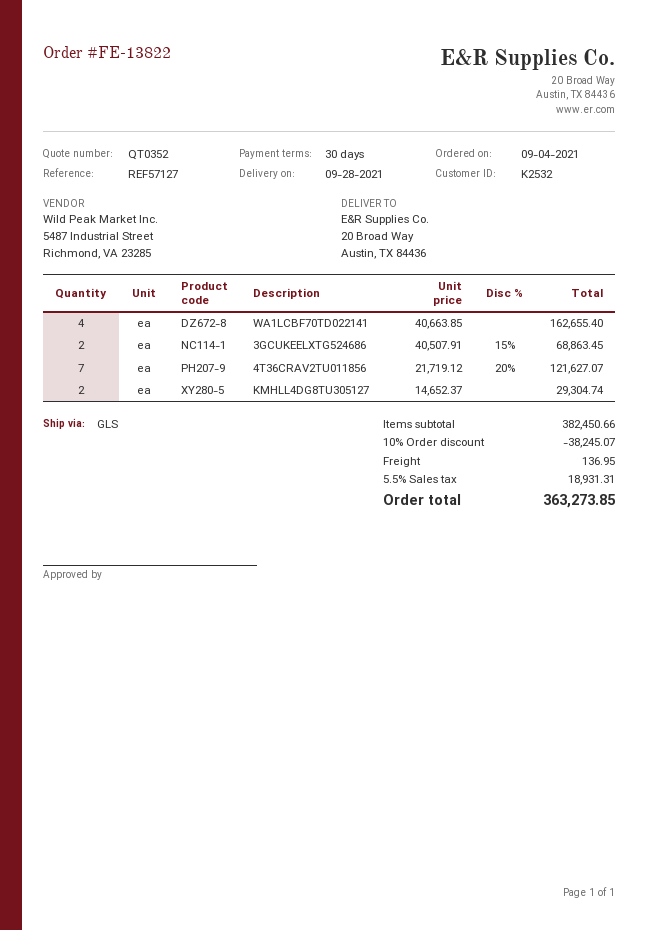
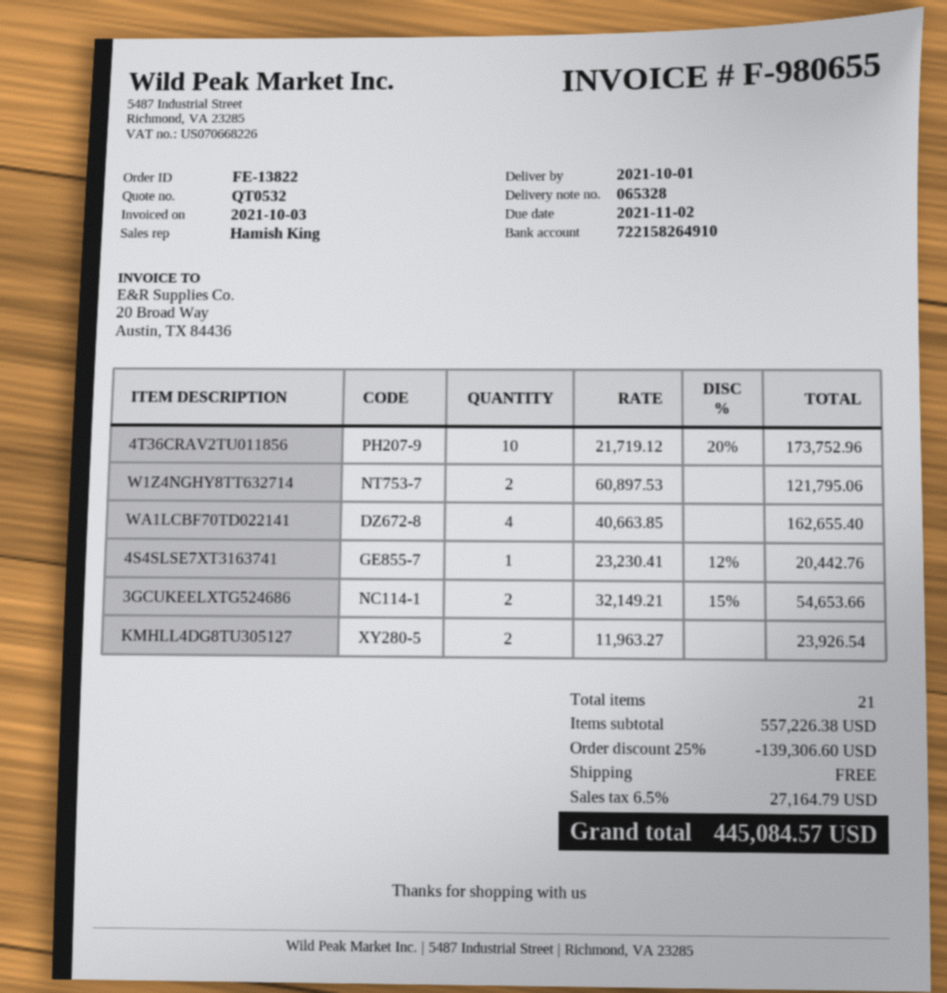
quote number: QT0352 -> QT0532
delivery date: 2021-09-28 -> 2021-10-01
3GCUKEELXTG524686: 2 x 40507.91 - 15% = 68863.45 -> 2 x 32149.21 - 15% = 54653.66
4T36CRAV2TU011856: 7 x 21719.12 - 20% = 121627.07 -> 10 x 21719.12 - 20% = 173752.96
KMHLL4DG8TU305127: 2 x 14652.37 = 29304.74 -> 2 x 11963.27 = 23926.54
W1Z4NGHY8TT632714: none -> 2 x 60897.53 = 121795.06
4S4SLSE7XT3163741: none -> 1 x 23230.41 - 12% = 20442.76
subtotal: 382450.66 -> 557226.38
discount: 10% = 38245.07 -> 25% = 139306.60
shipping: 136.95 -> 0.00
tax: 5.5% = 18931.31 -> 6.5% = 27164.79
total: 363273.85 -> 445084.57

